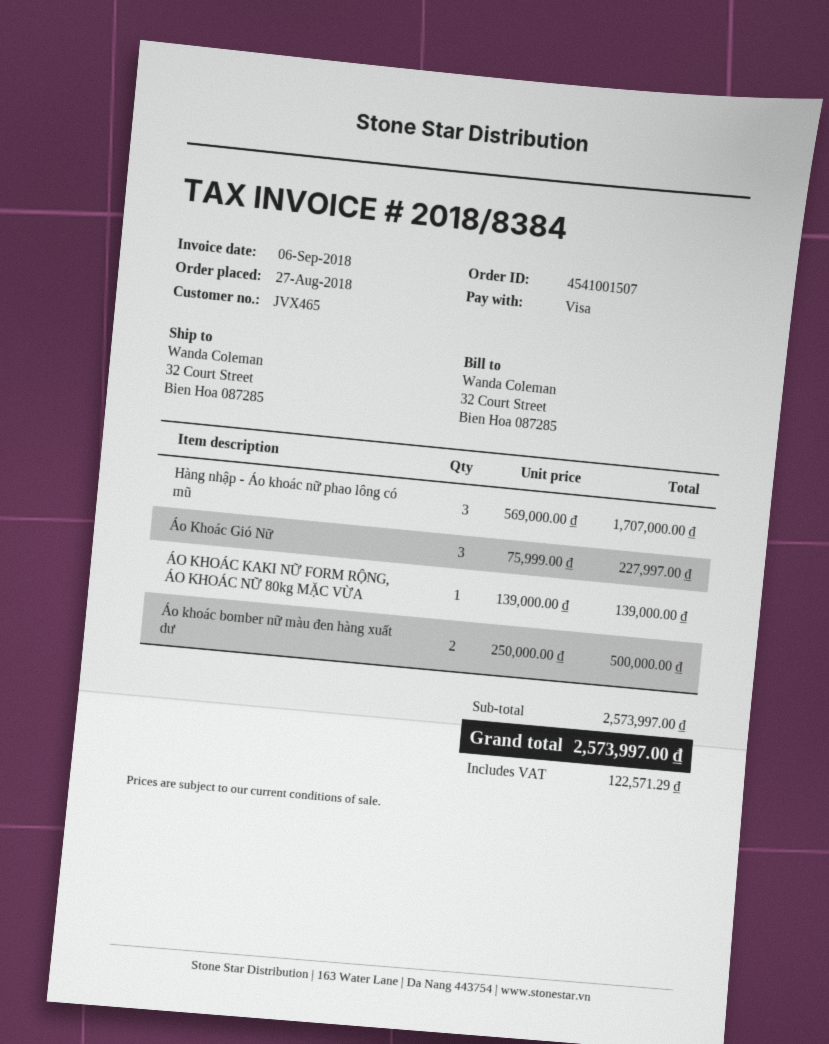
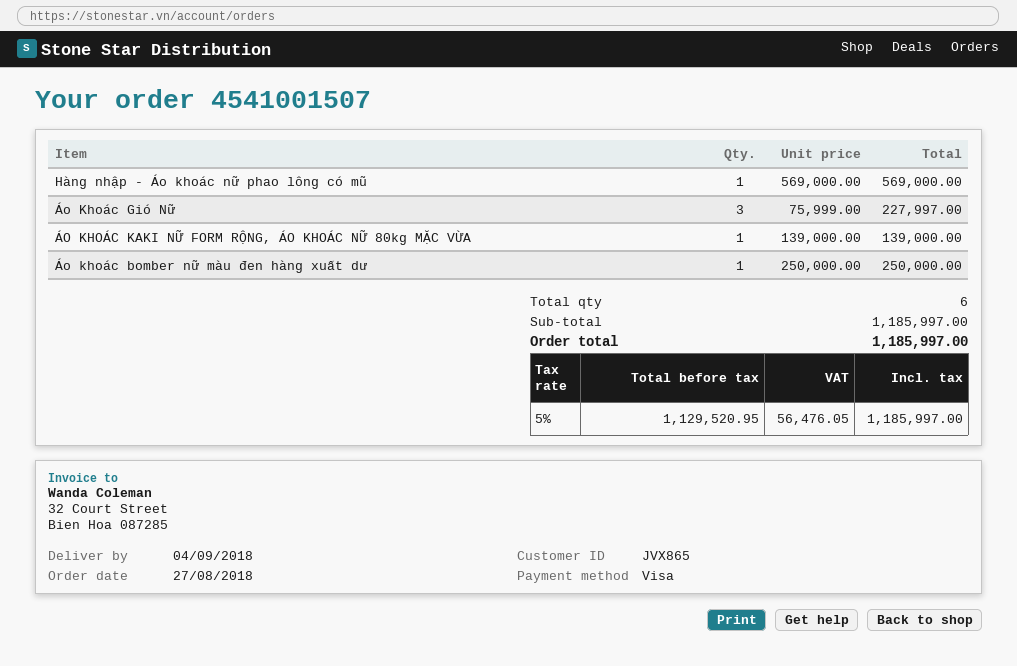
customer number: JVX465 -> JVX865
Hàng nhập - Áo khoác nữ phao lông có mũ: 3 x 569000.00 = 1707000.00 -> 1 x 569000.00 = 569000.00
Áo khoác bomber nữ màu đen hàng xuất dư: 2 x 250000.00 = 500000.00 -> 1 x 250000.00 = 250000.00
subtotal: 2573997.00 -> 1185997.00
tax: 122571.29 -> 56476.05
total: 2573997.00 -> 1185997.00

